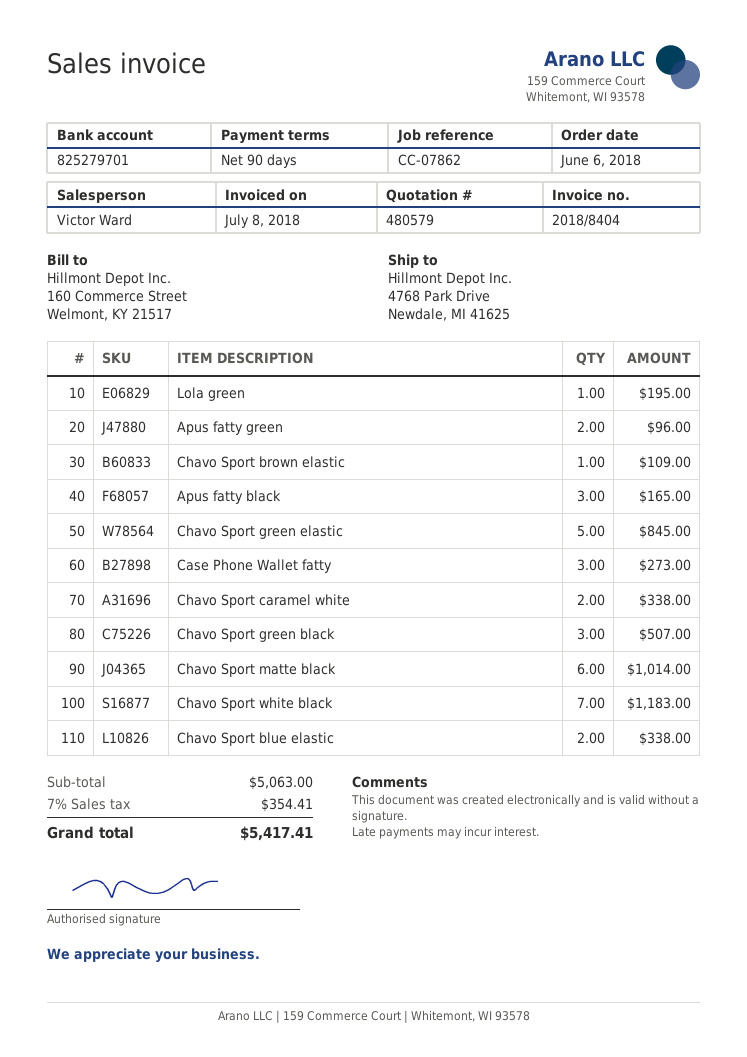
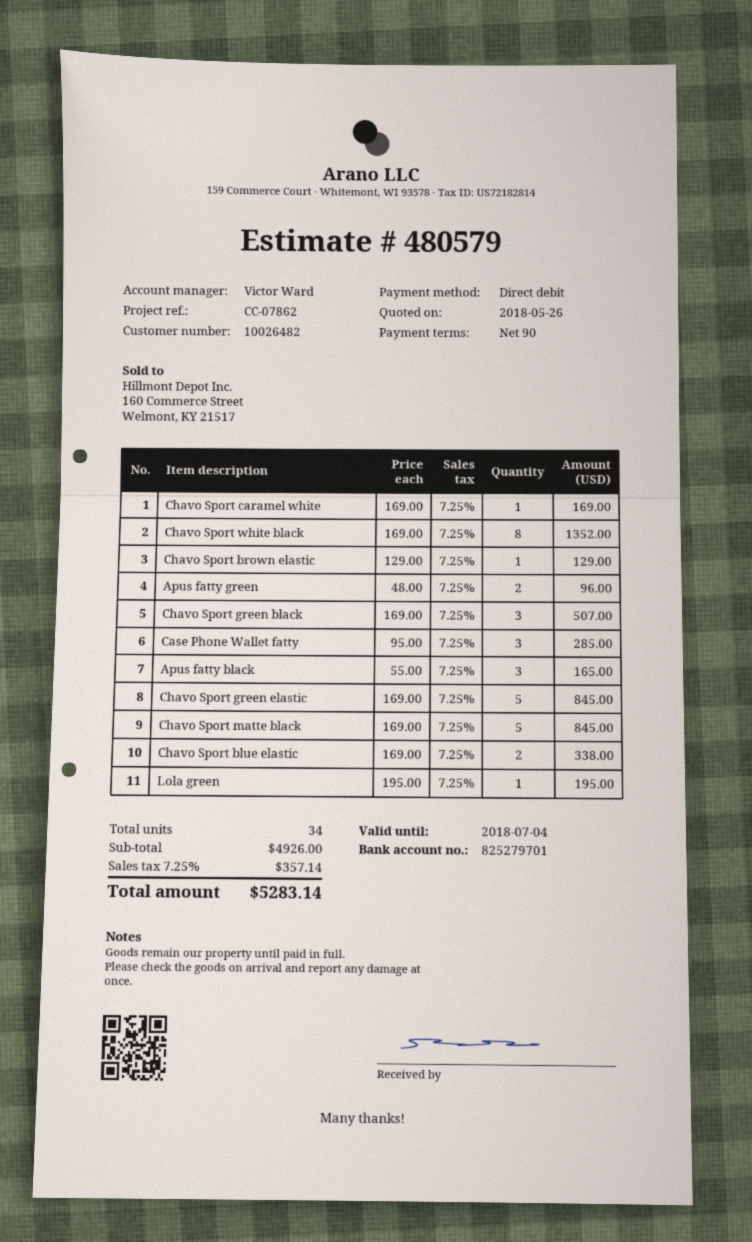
Chavo Sport brown elastic: 1 for 109.00 -> 1 for 129.00
Case Phone Wallet fatty: 3 for 273.00 -> 3 for 285.00
Chavo Sport caramel white: 2 for 338.00 -> 1 for 169.00
Chavo Sport matte black: 6 for 1014.00 -> 5 for 845.00
Chavo Sport white black: 7 for 1183.00 -> 8 for 1352.00
subtotal: 5063.00 -> 4926.00
tax: 7% = 354.41 -> 7.25% = 357.14
total: 5417.41 -> 5283.14

